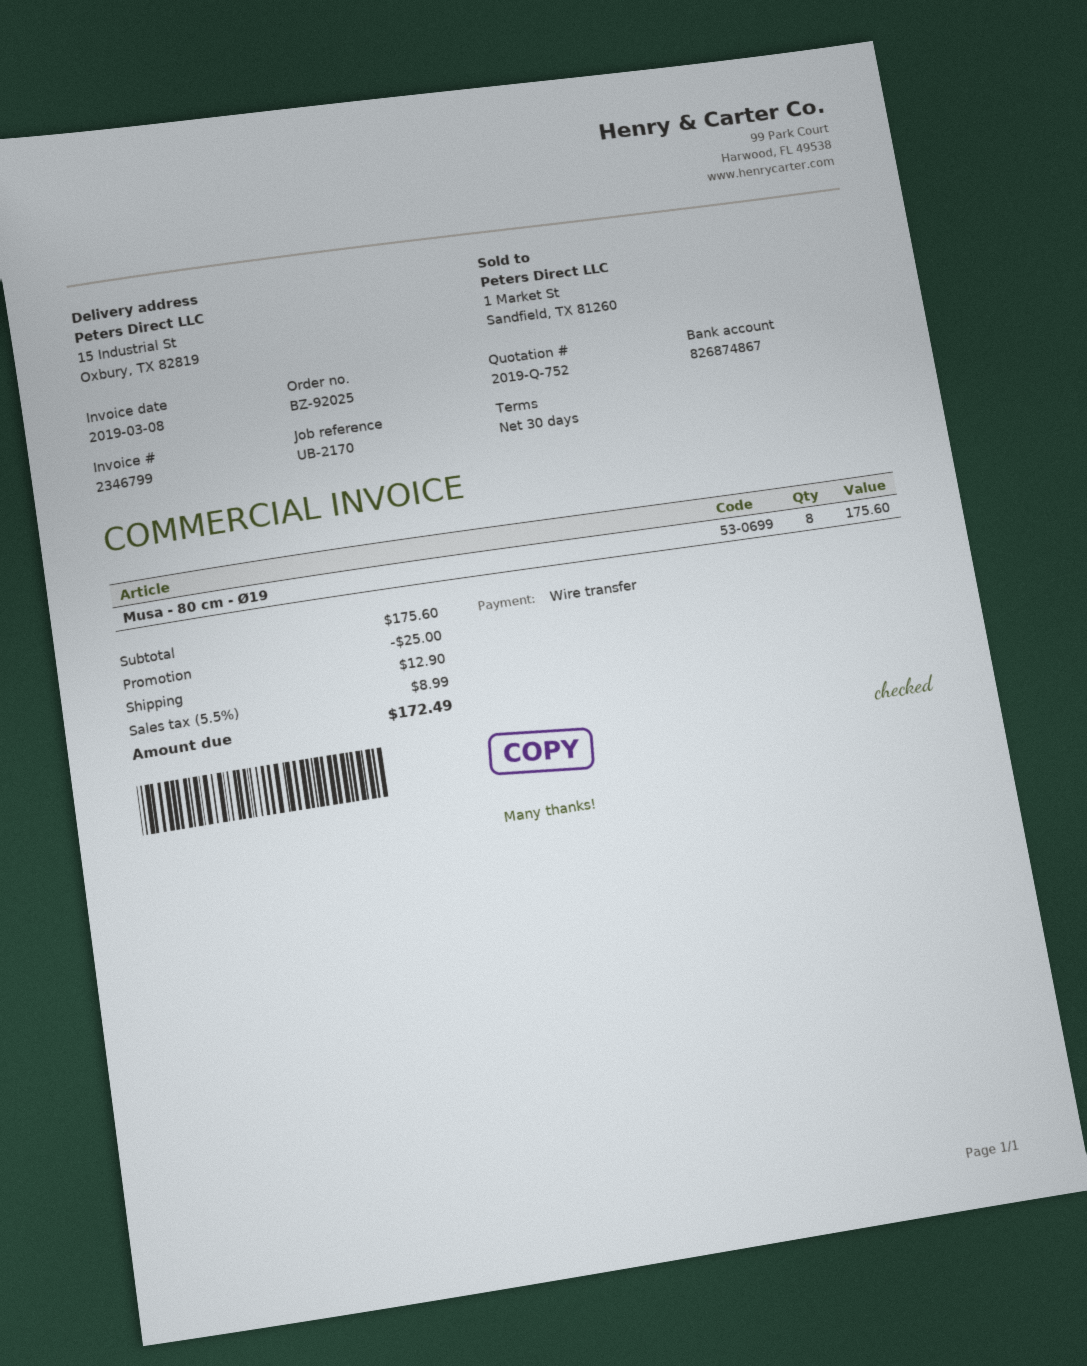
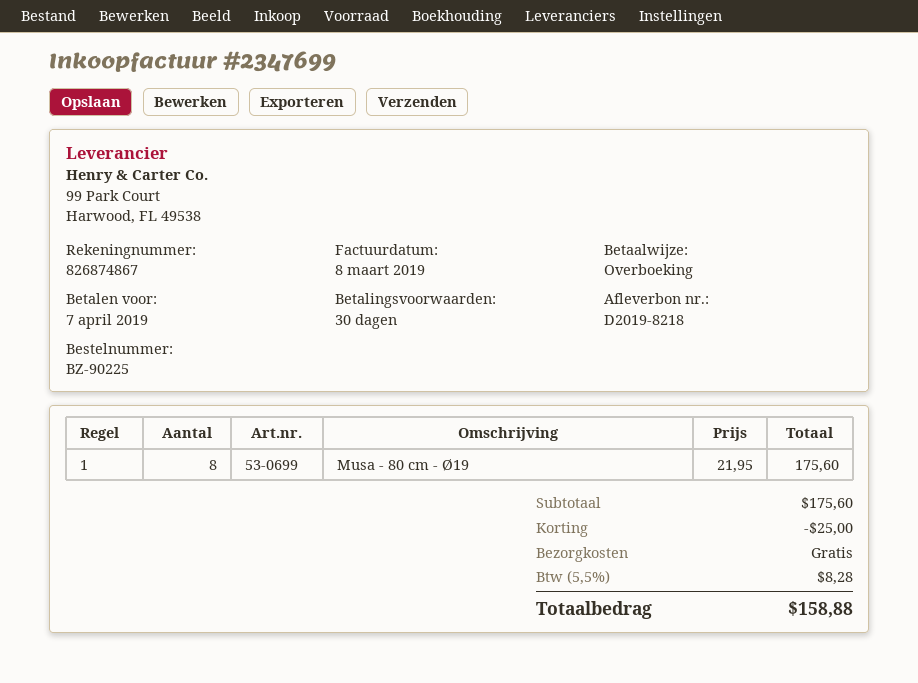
order number: BZ-92025 -> BZ-90225
invoice number: 2346799 -> 2347699
shipping: 12.90 -> 0.00
tax: 5.5% = 8.99 -> 5.5% = 8.28
total: 172.49 -> 158.88

